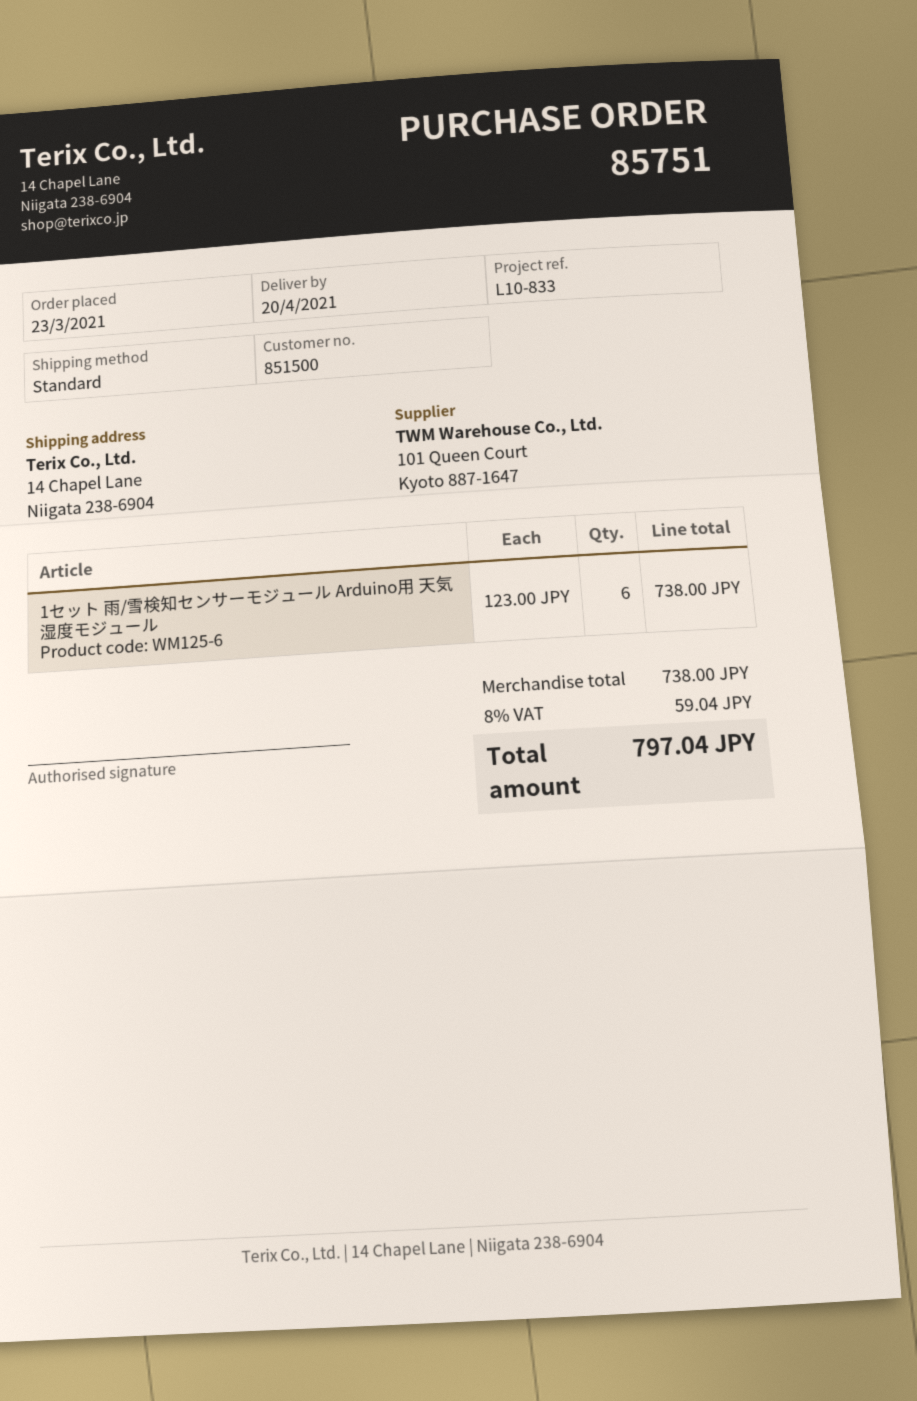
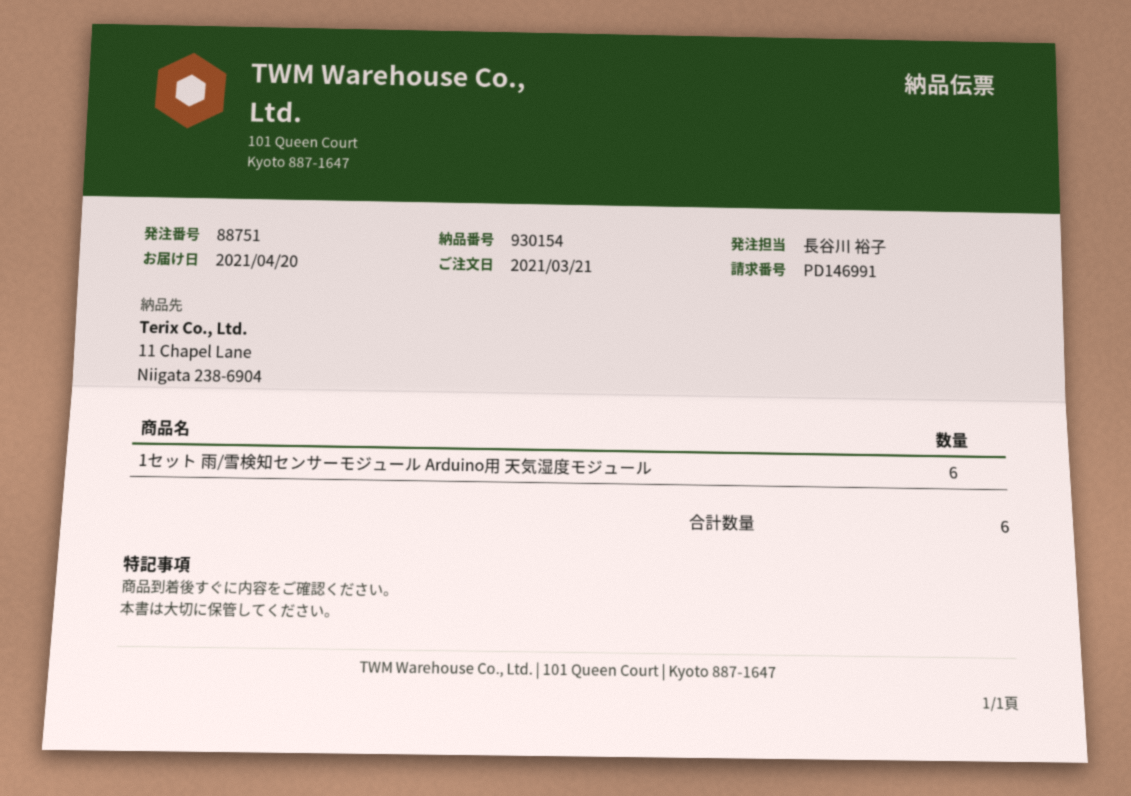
order number: 85751 -> 88751
order date: 2021-03-23 -> 2021-03-21
ship to: 14 Chapel Lane, Niigata 238-6904 -> 11 Chapel Lane, Niigata 238-6904

